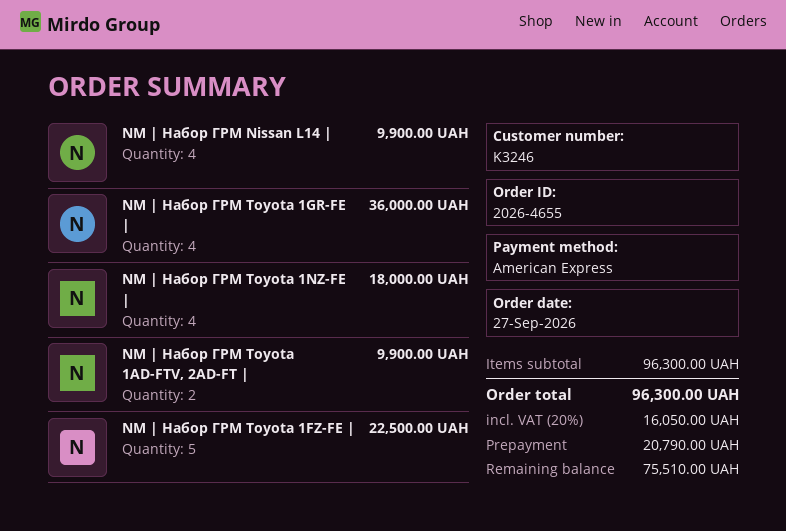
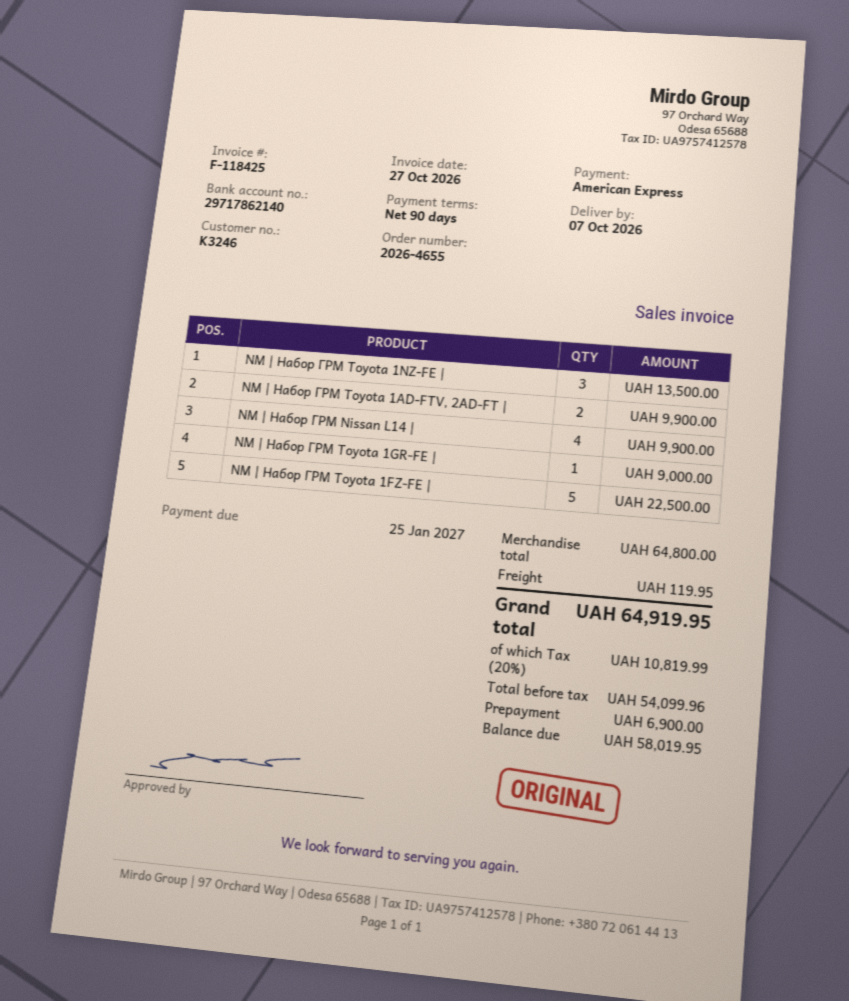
NM | Набор ГРМ Toyota 1GR-FE |: 4 for 36000.00 -> 1 for 9000.00
NM | Набор ГРМ Toyota 1NZ-FE |: 4 for 18000.00 -> 3 for 13500.00
subtotal: 96300.00 -> 64800.00
shipping: none -> 119.95
tax: 20% = 16050.00 -> 20% = 10819.99
total: 96300.00 -> 64919.95
deposit: 20790.00 -> 6900.00
balance: 75510.00 -> 58019.95

